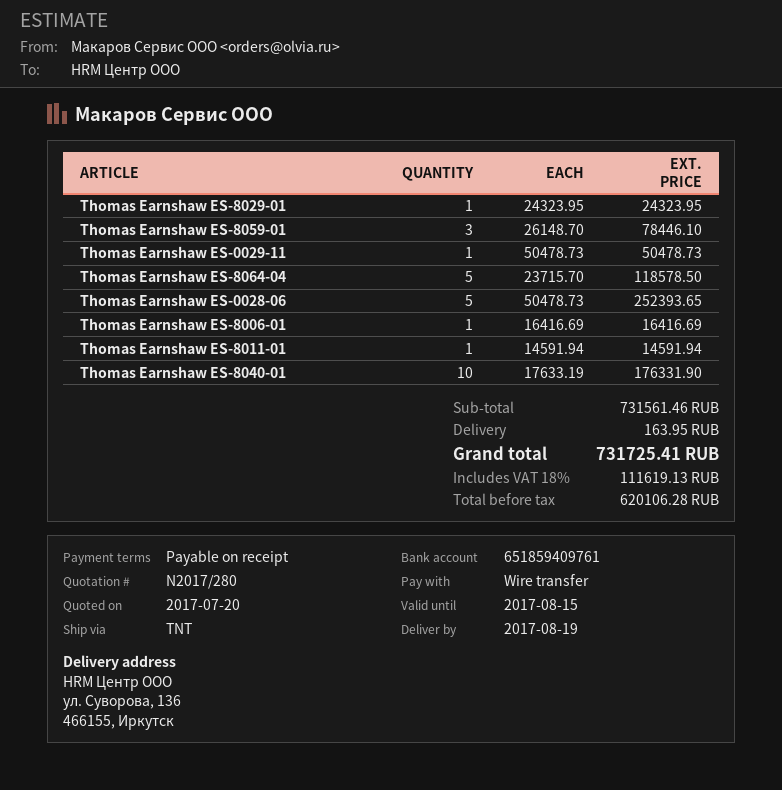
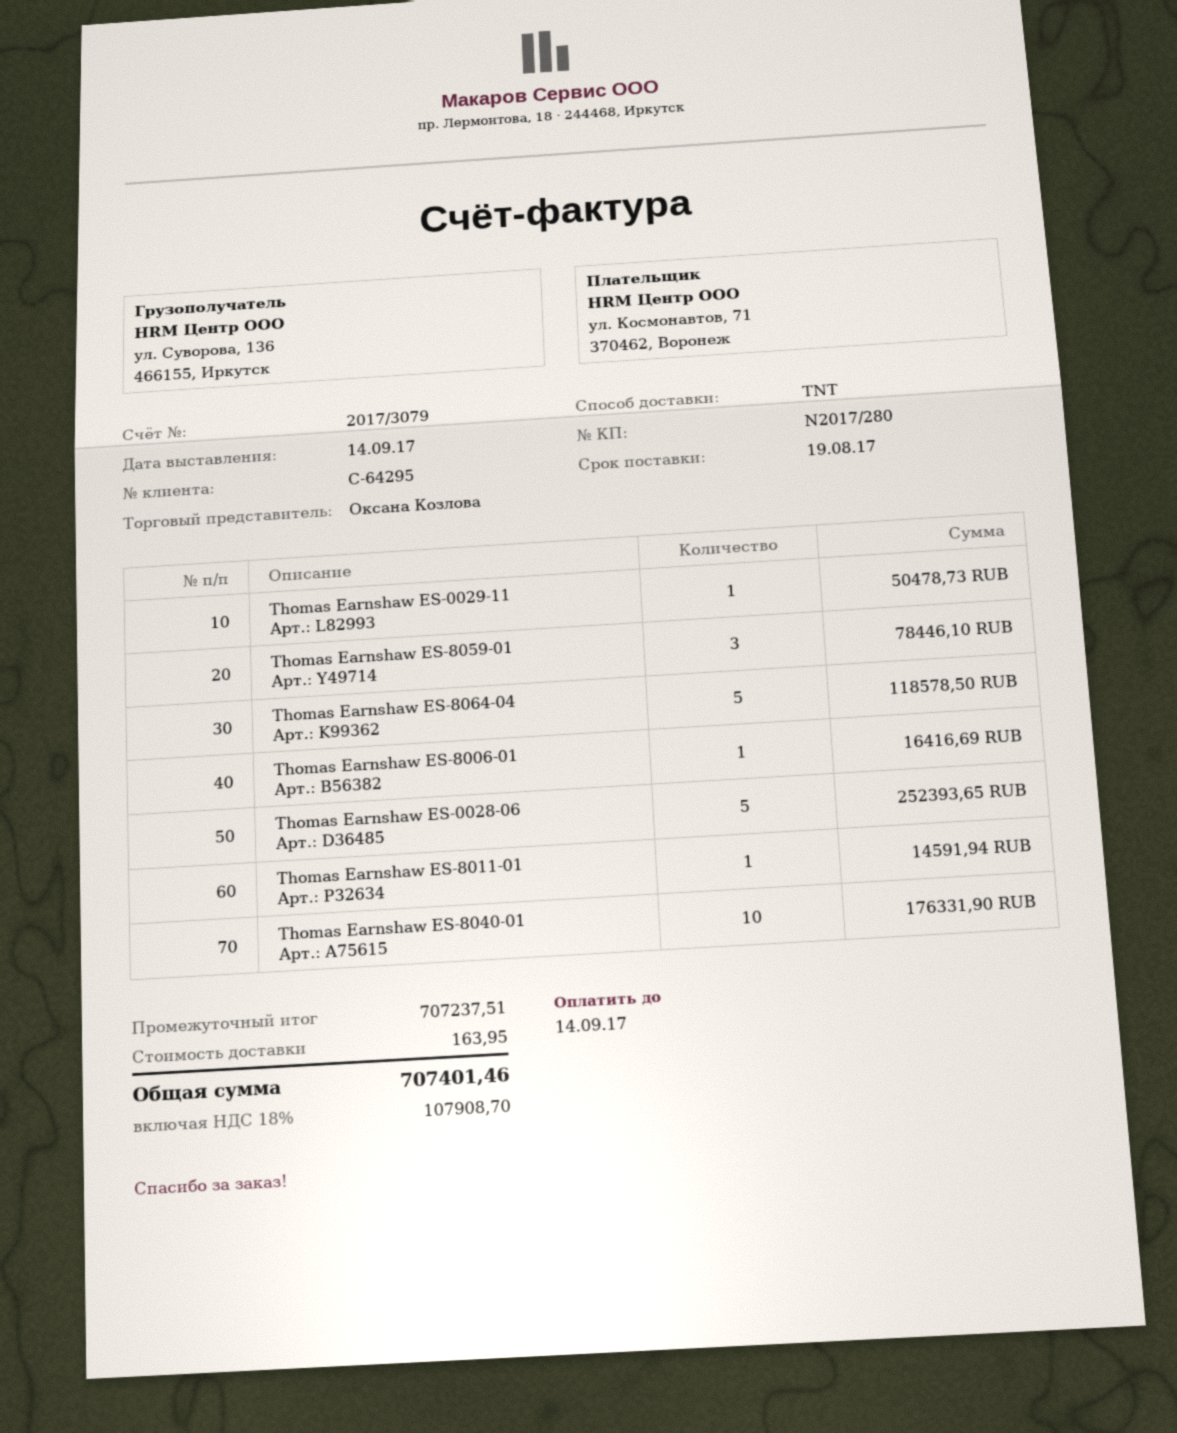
Thomas Earnshaw ES-8029-01: 1 for 24323.95 -> none
subtotal: 731561.46 -> 707237.51
tax: 18% = 111619.13 -> 18% = 107908.70
total: 731725.41 -> 707401.46

